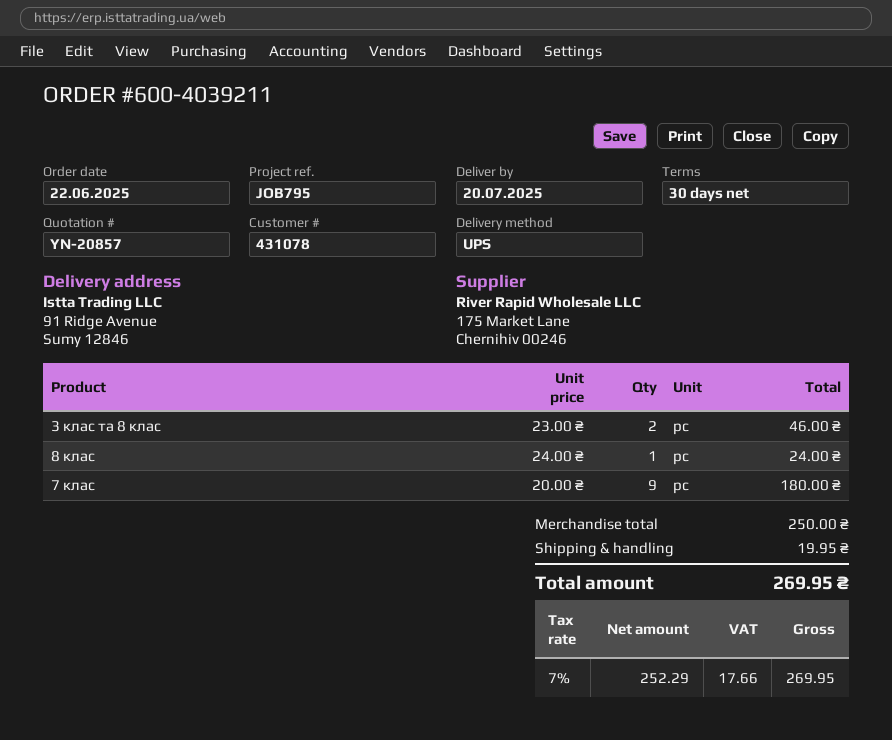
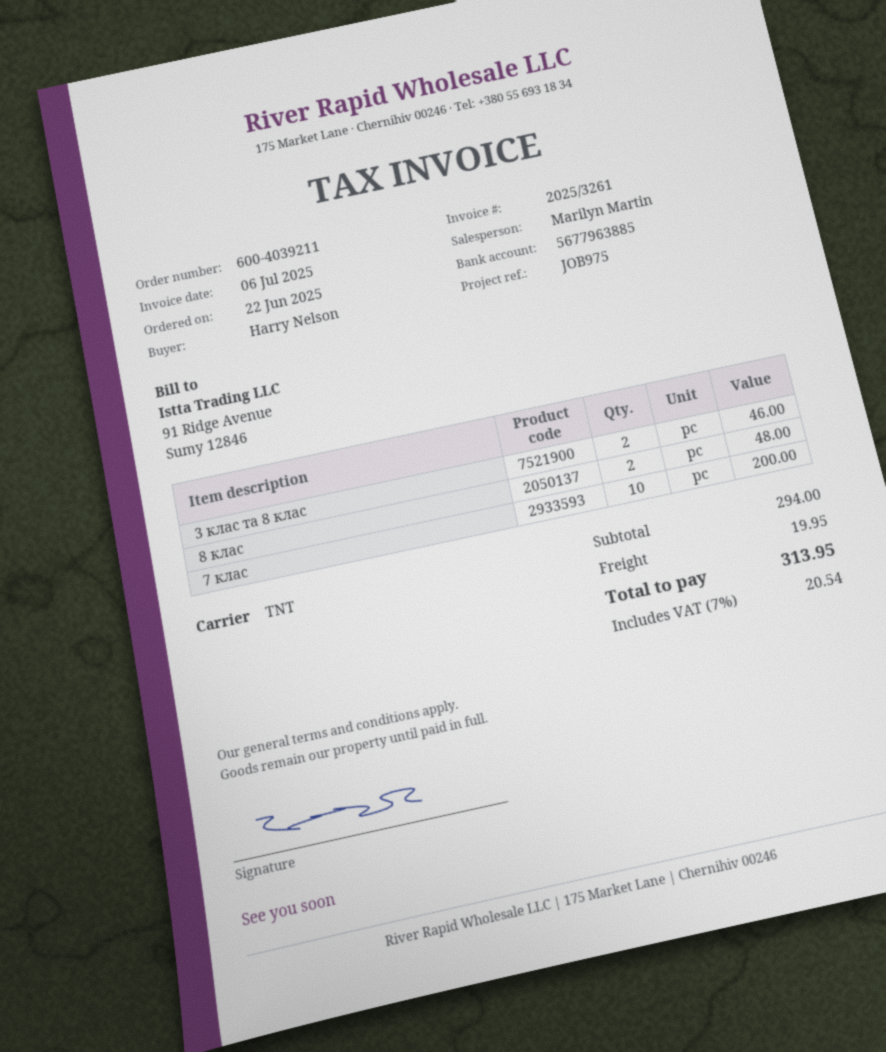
reference: JOB795 -> JOB975
shipping method: UPS -> TNT
8 клас: 1 for 24.00 -> 2 for 48.00
7 клас: 9 for 180.00 -> 10 for 200.00
subtotal: 250.00 -> 294.00
tax: 7% = 17.66 -> 7% = 20.54
total: 269.95 -> 313.95

